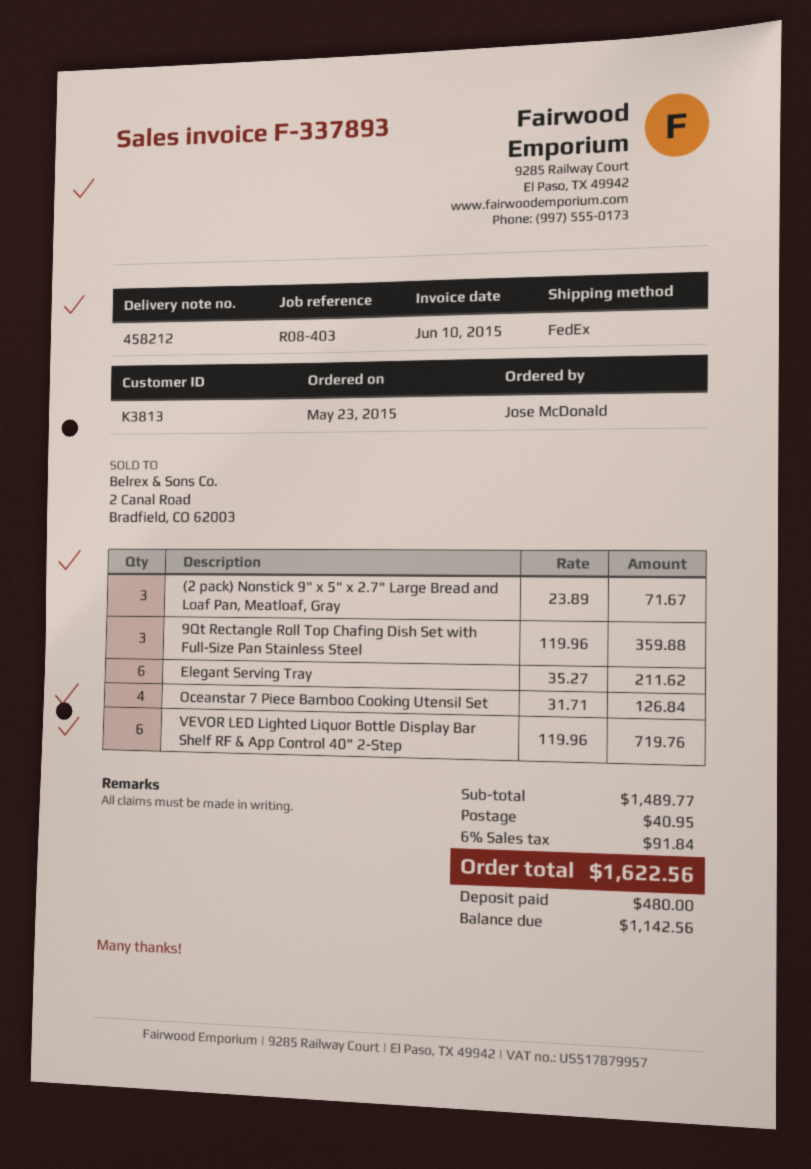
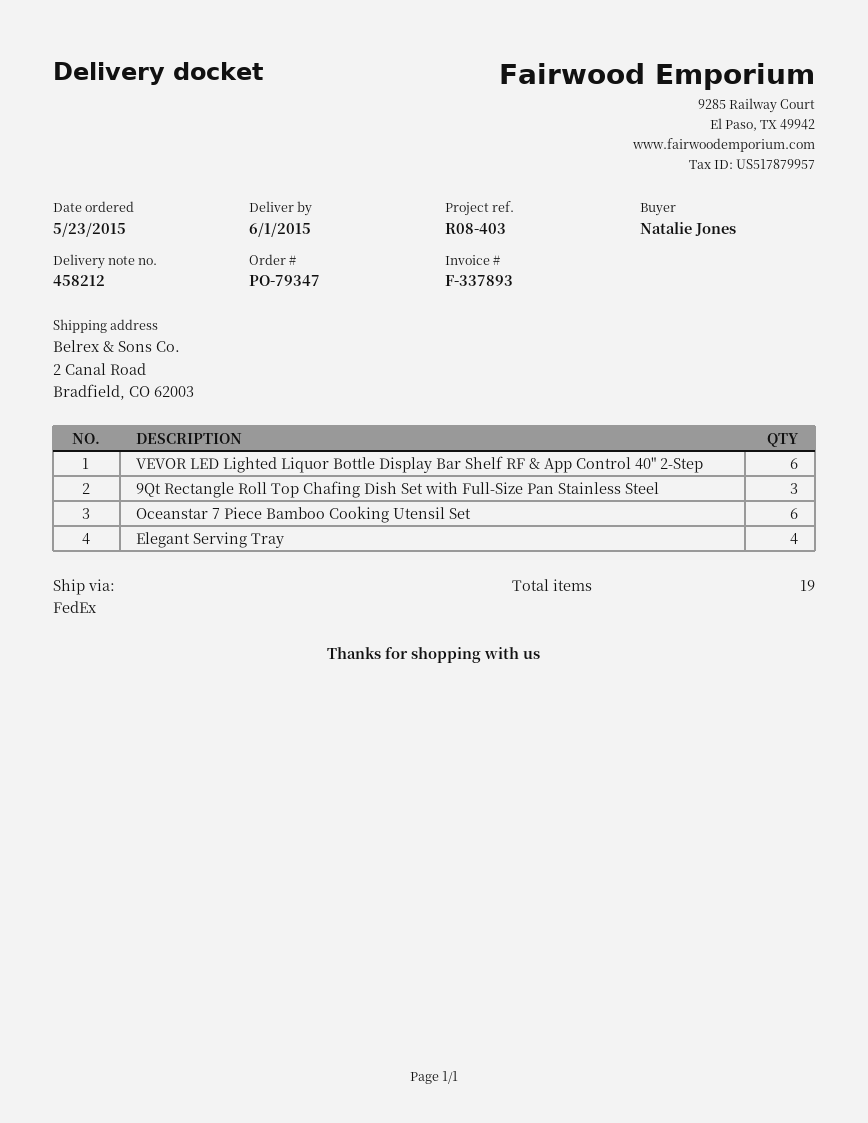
ordered by: Jose McDonald -> Natalie Jones
(2 pack) Nonstick 9" x 5" x 2.7" Large Bread and Loaf Pan, Meatloaf, Gray: 3 -> none
Elegant Serving Tray: 6 -> 4
Oceanstar 7 Piece Bamboo Cooking Utensil Set: 4 -> 6

